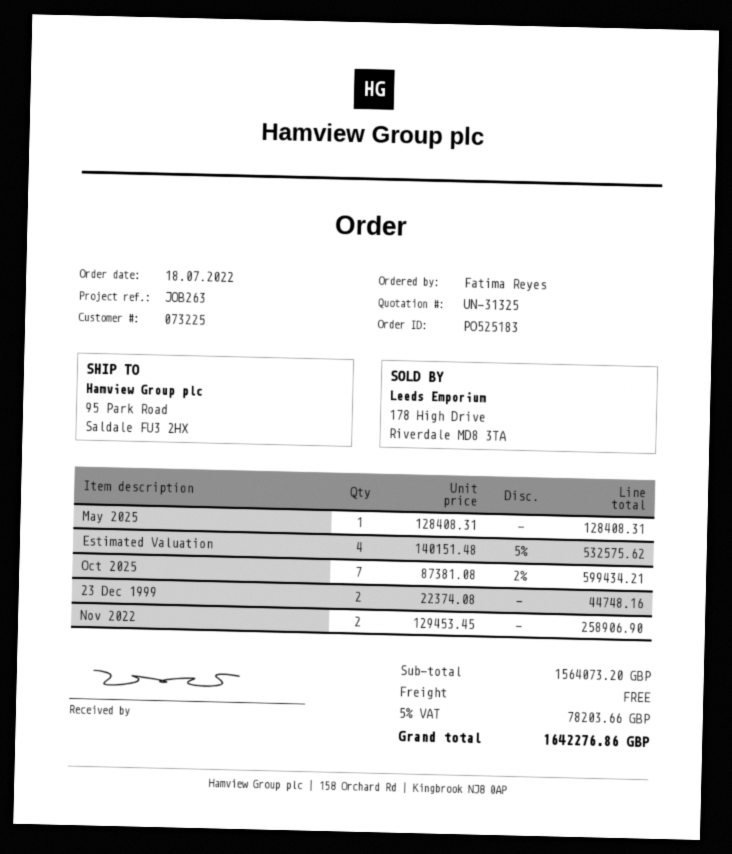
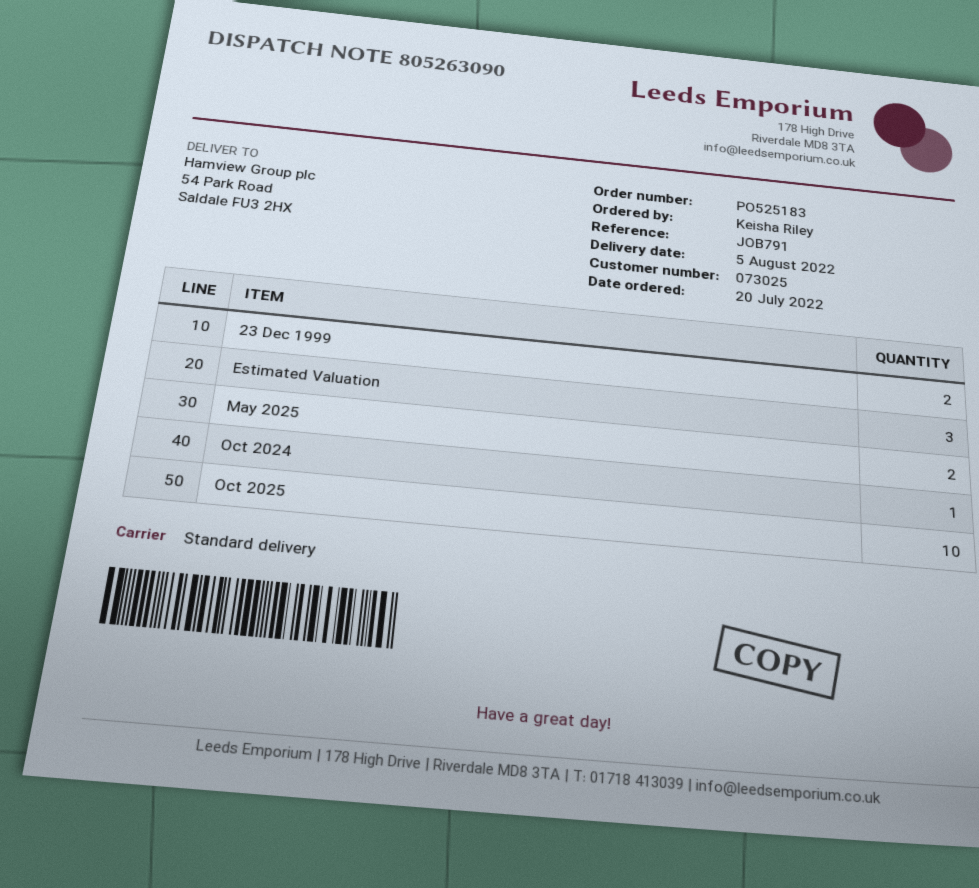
order date: 2022-07-18 -> 2022-07-20
customer number: 073225 -> 073025
reference: JOB263 -> JOB791
ordered by: Fatima Reyes -> Keisha Riley
ship to: 95 Park Road, Saldale FU3 2HX -> 54 Park Road, Saldale FU3 2HX
May 2025: 1 -> 2
Estimated Valuation: 4 -> 3
Oct 2025: 7 -> 10
Nov 2022: 2 -> none
Oct 2024: none -> 1

